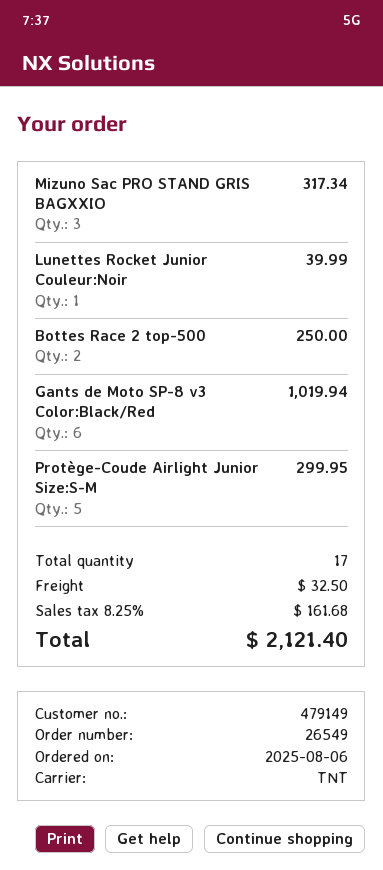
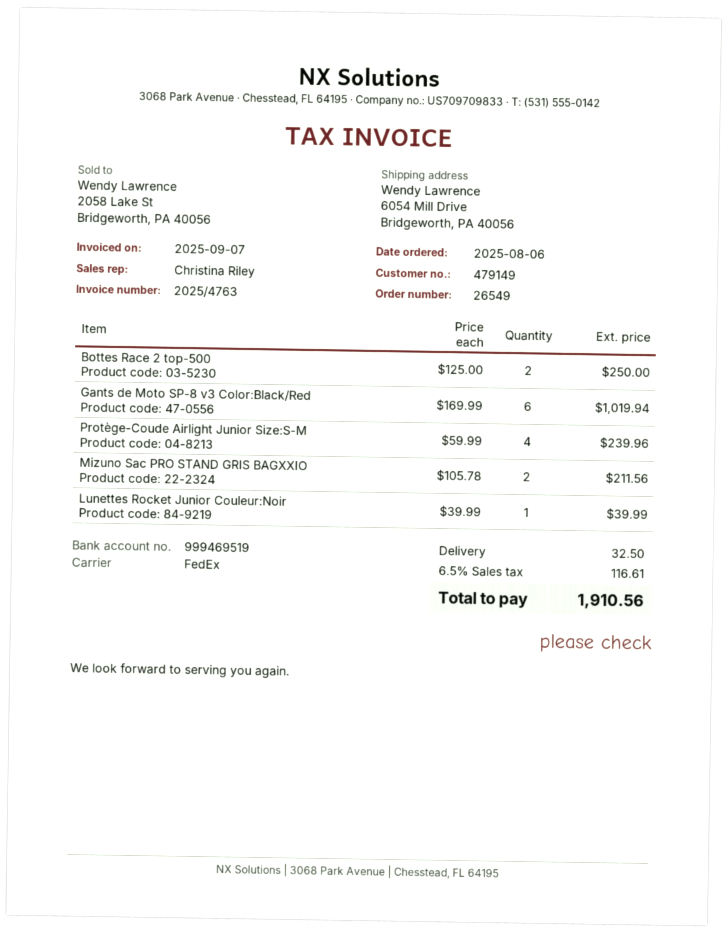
shipping method: TNT -> FedEx
Mizuno Sac PRO STAND GRIS BAGXXIO: 3 for 317.34 -> 2 for 211.56
Protège-Coude Airlight Junior Size:S-M: 5 for 299.95 -> 4 for 239.96
tax: 8.25% = 161.68 -> 6.5% = 116.61
total: 2121.40 -> 1910.56

